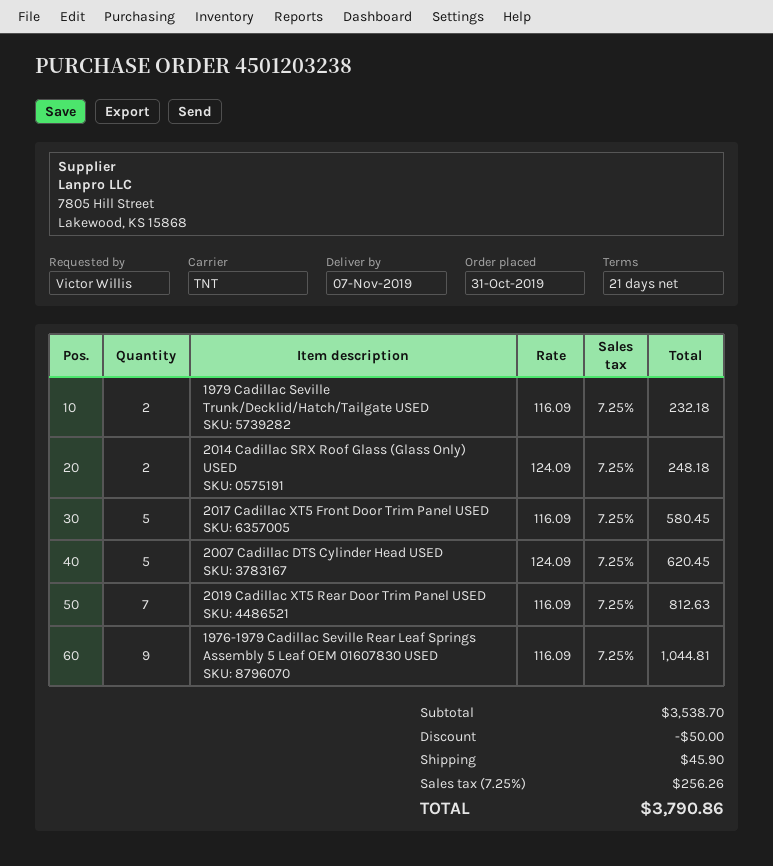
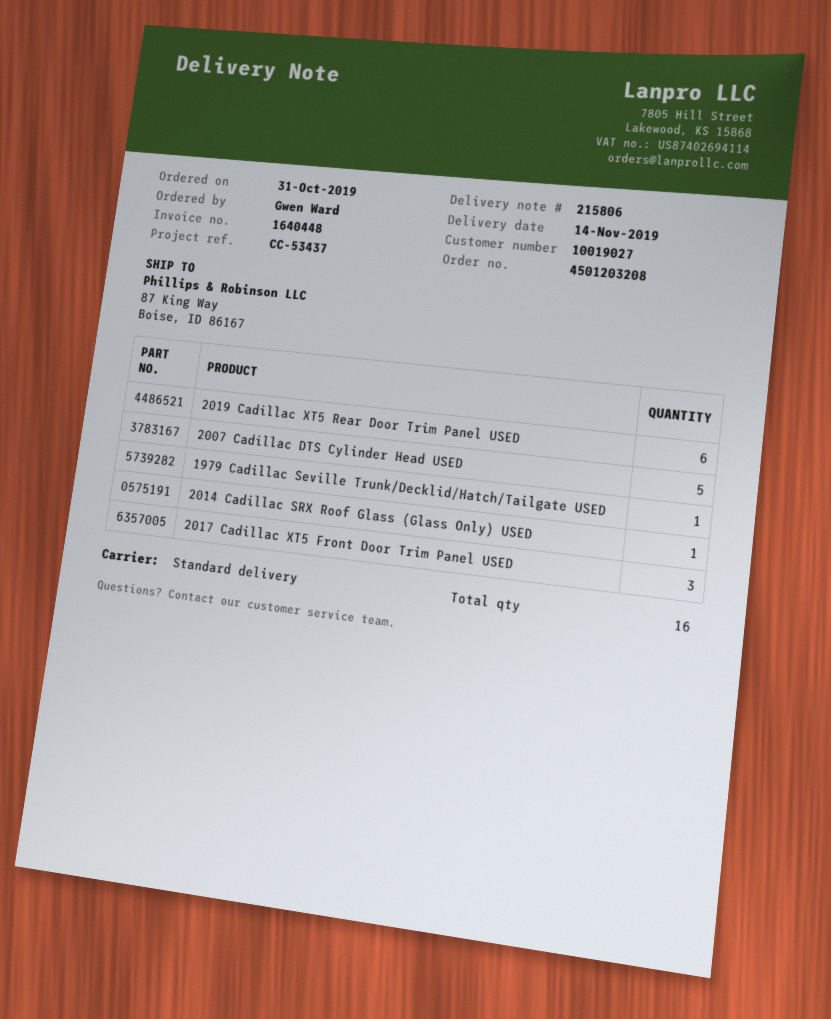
order number: 4501203238 -> 4501203208
delivery date: 2019-11-07 -> 2019-11-14
ordered by: Victor Willis -> Gwen Ward
shipping method: TNT -> standard
1979 Cadillac Seville Trunk/Decklid/Hatch/Tailgate USED: 2 -> 1
2014 Cadillac SRX Roof Glass (Glass Only) USED: 2 -> 1
2017 Cadillac XT5 Front Door Trim Panel USED: 5 -> 3
2019 Cadillac XT5 Rear Door Trim Panel USED: 7 -> 6
1976-1979 Cadillac Seville Rear Leaf Springs Assembly 5 Leaf OEM 01607830 USED: 9 -> none

